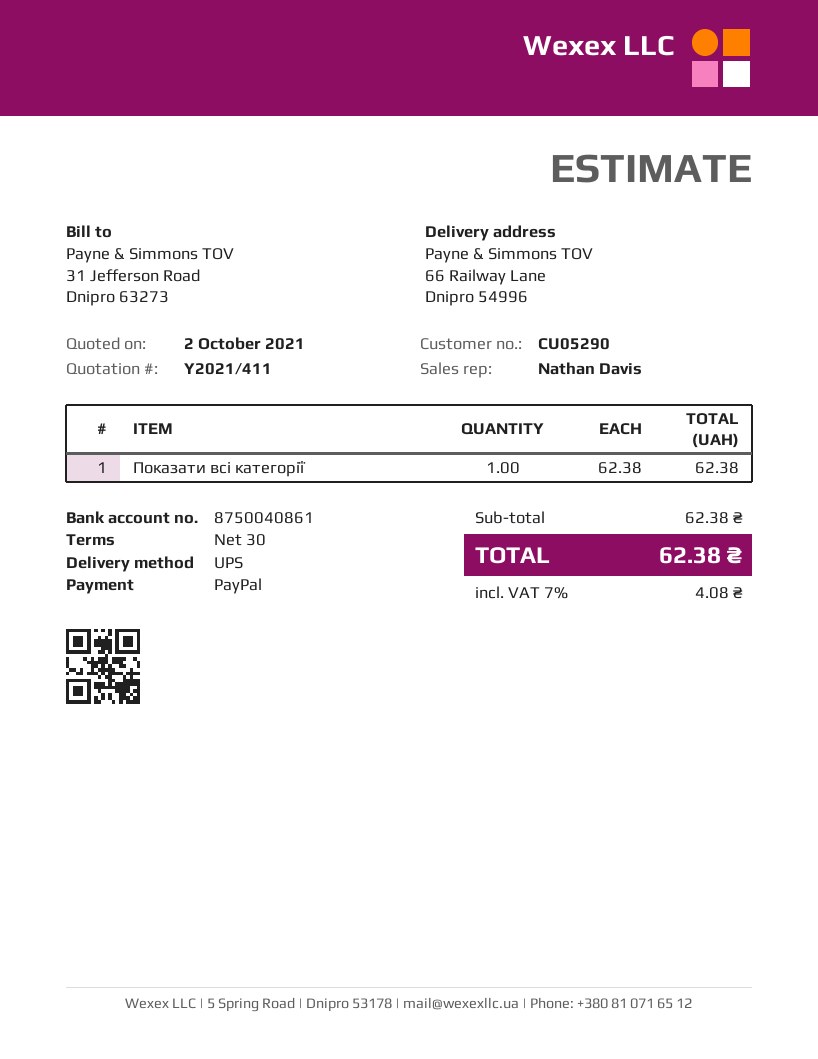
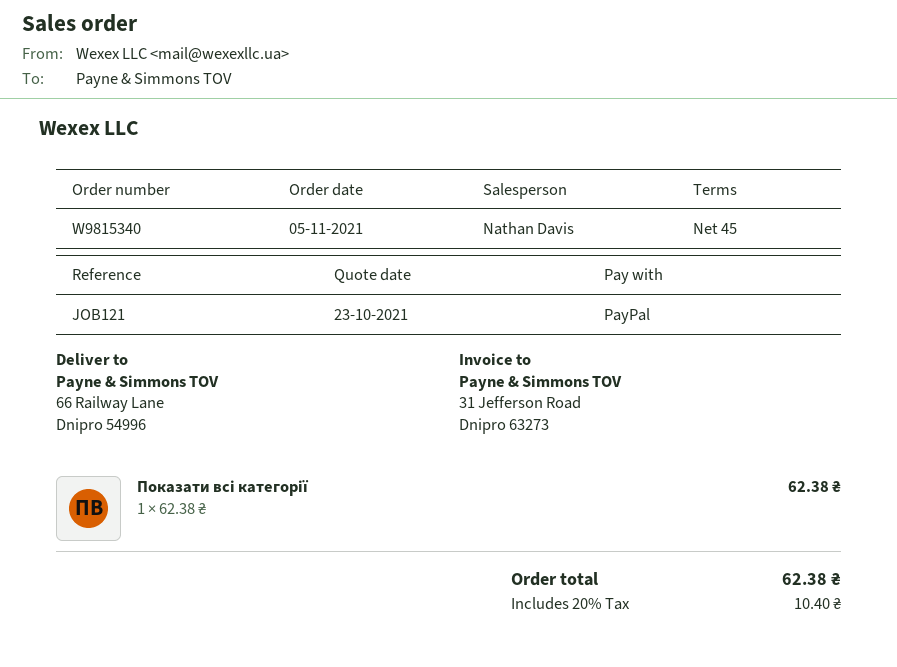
quote date: 2021-10-02 -> 2021-10-23
payment terms: 30 days -> 45 days
tax: 7% = 4.08 -> 20% = 10.40

